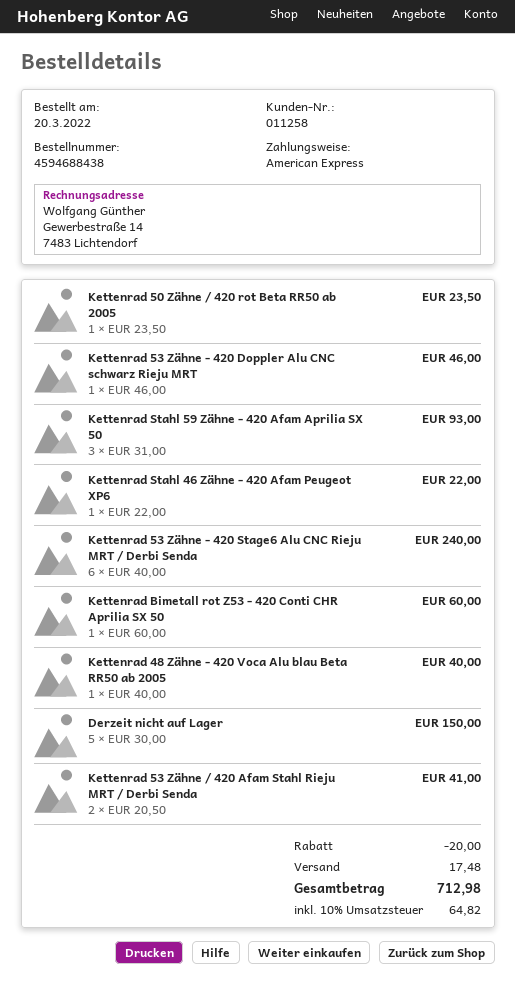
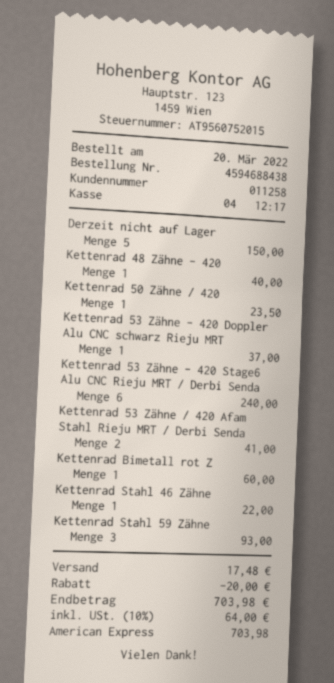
Kettenrad 53 Zähne - 420 Doppler Alu CNC schwarz Rieju MRT: 1 for 46.00 -> 1 for 37.00
tax: 10% = 64.82 -> 10% = 64.00
total: 712.98 -> 703.98

